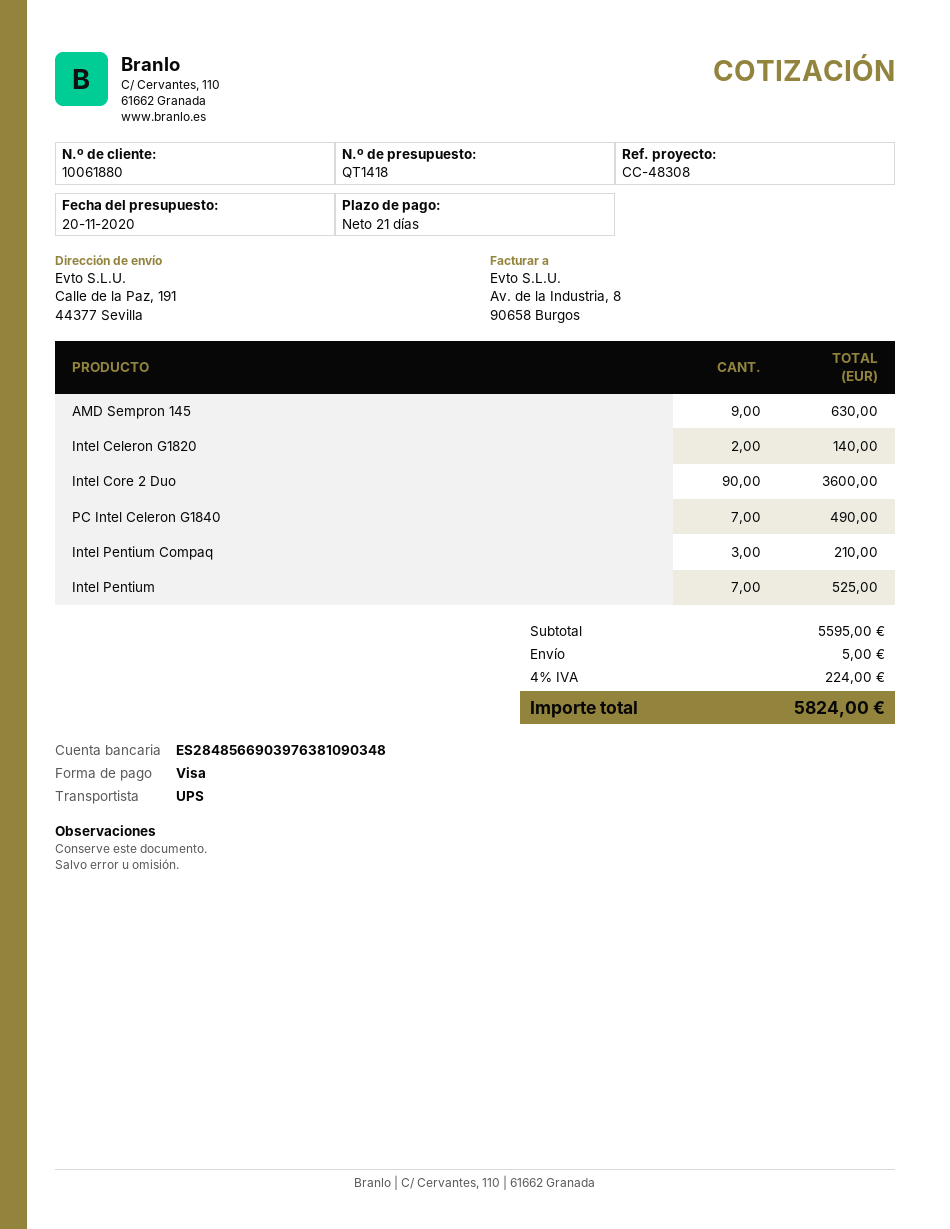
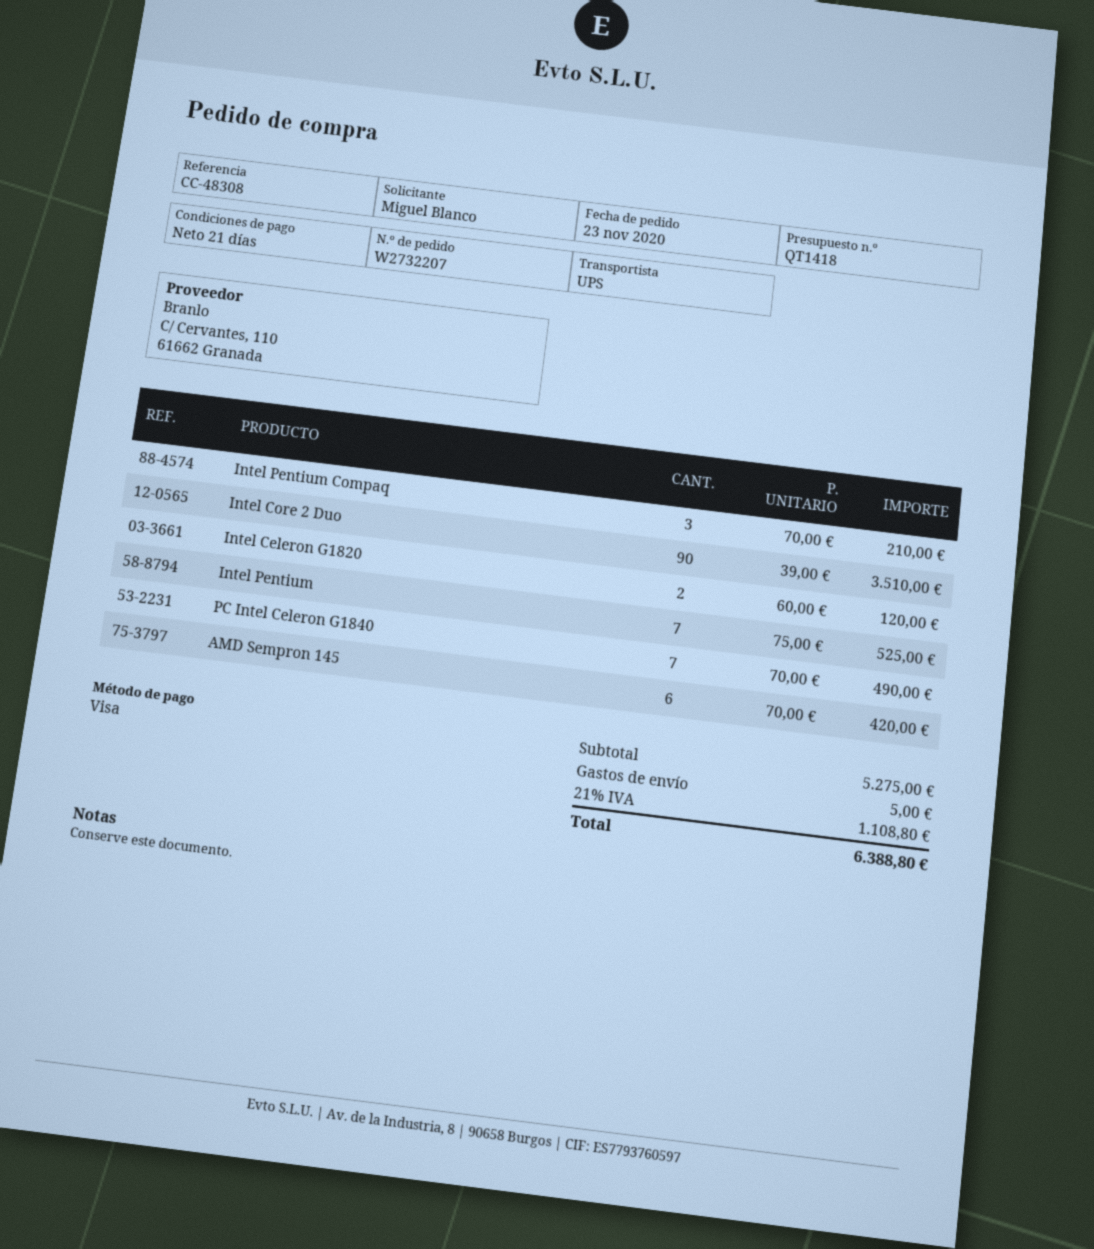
AMD Sempron 145: 9 for 630.00 -> 6 for 420.00
Intel Celeron G1820: 2 for 140.00 -> 2 for 120.00
Intel Core 2 Duo: 90 for 3600.00 -> 90 for 3510.00
subtotal: 5595.00 -> 5275.00
tax: 4% = 224.00 -> 21% = 1108.80
total: 5824.00 -> 6388.80

